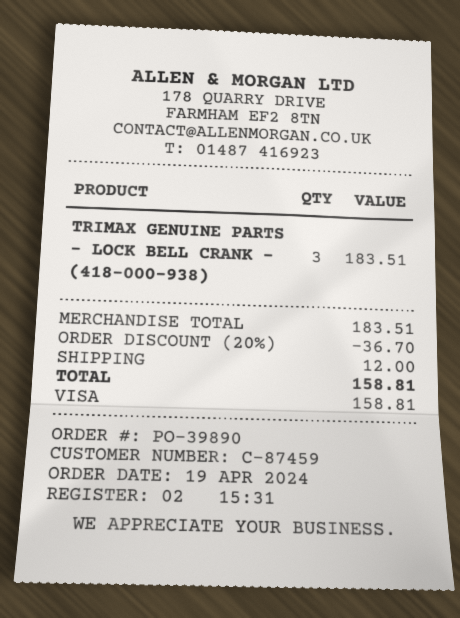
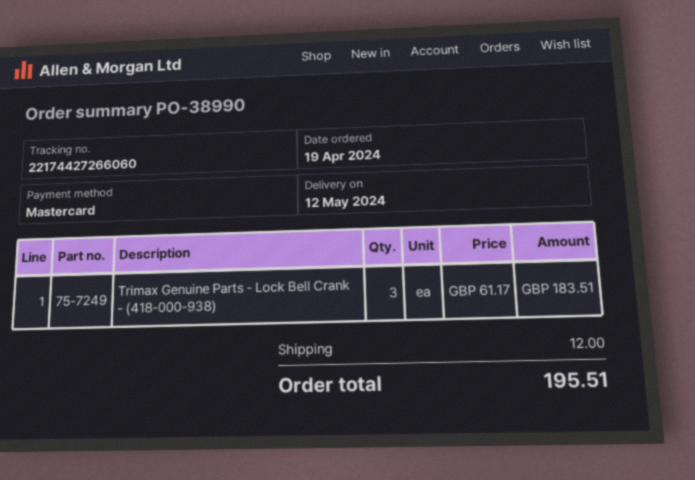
order number: PO-39890 -> PO-38990
payment method: Visa -> Mastercard
discount: 20% = 36.70 -> none
total: 158.81 -> 195.51

